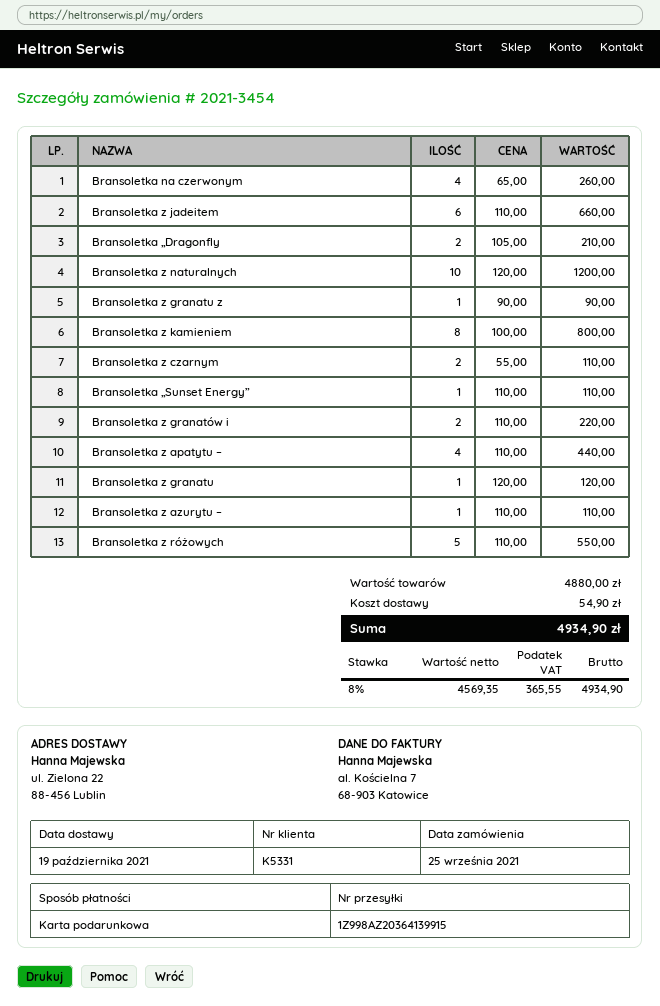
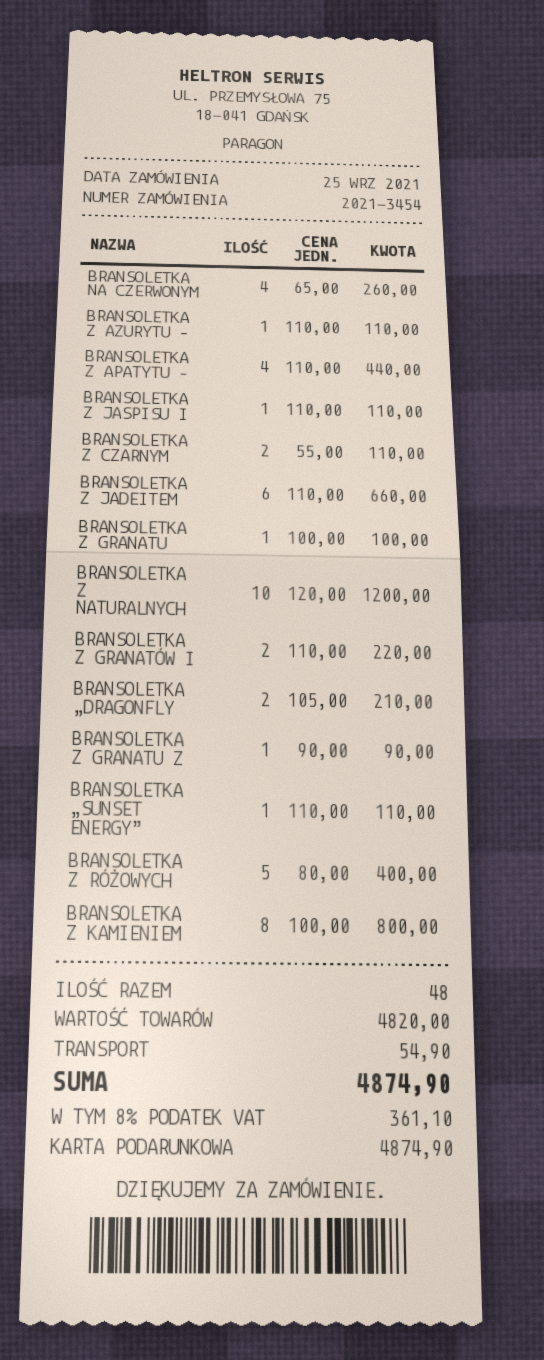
Bransoletka z granatu: 1 x 120.00 = 120.00 -> 1 x 100.00 = 100.00
Bransoletka z różowych: 5 x 110.00 = 550.00 -> 5 x 80.00 = 400.00
BRANSOLETKA Z JASPISU I: none -> 1 x 110.00 = 110.00
subtotal: 4880.00 -> 4820.00
tax: 8% = 365.55 -> 8% = 361.10
total: 4934.90 -> 4874.90

